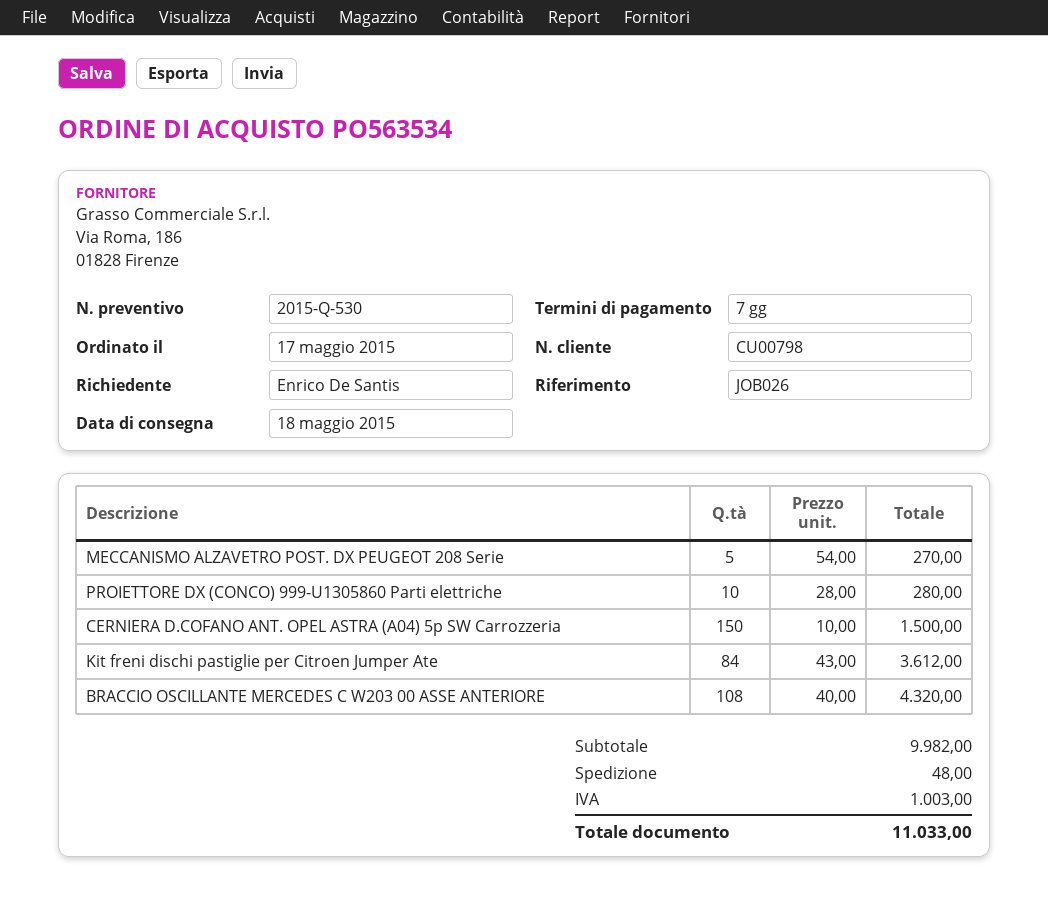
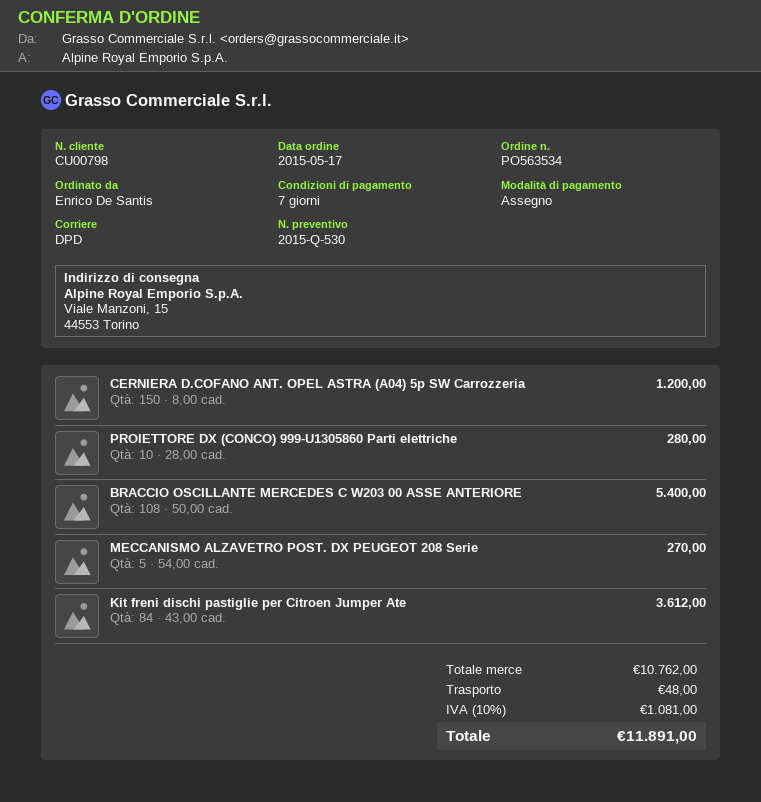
CERNIERA D.COFANO ANT. OPEL ASTRA (A04) 5p SW Carrozzeria: 150 x 10.00 = 1500.00 -> 150 x 8.00 = 1200.00
BRACCIO OSCILLANTE MERCEDES C W203 00 ASSE ANTERIORE: 108 x 40.00 = 4320.00 -> 108 x 50.00 = 5400.00
subtotal: 9982.00 -> 10762.00
tax: 1003.00 -> 1081.00
total: 11033.00 -> 11891.00

